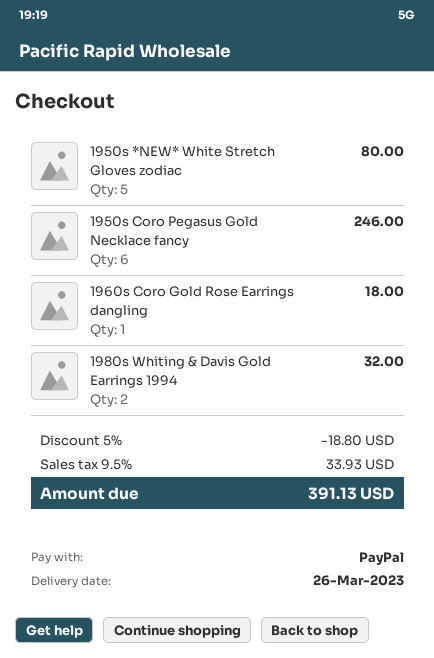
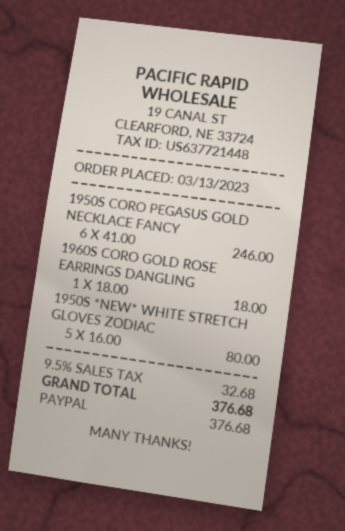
1980s Whiting & Davis Gold Earrings 1994: 2 for 32.00 -> none
discount: 5% = 18.80 -> none
tax: 9.5% = 33.93 -> 9.5% = 32.68
total: 391.13 -> 376.68

